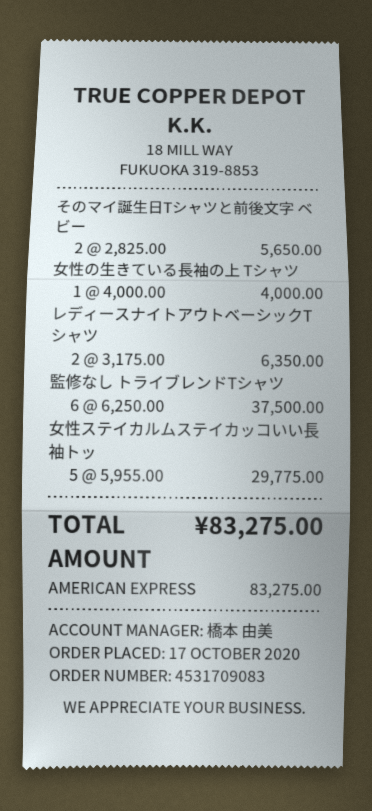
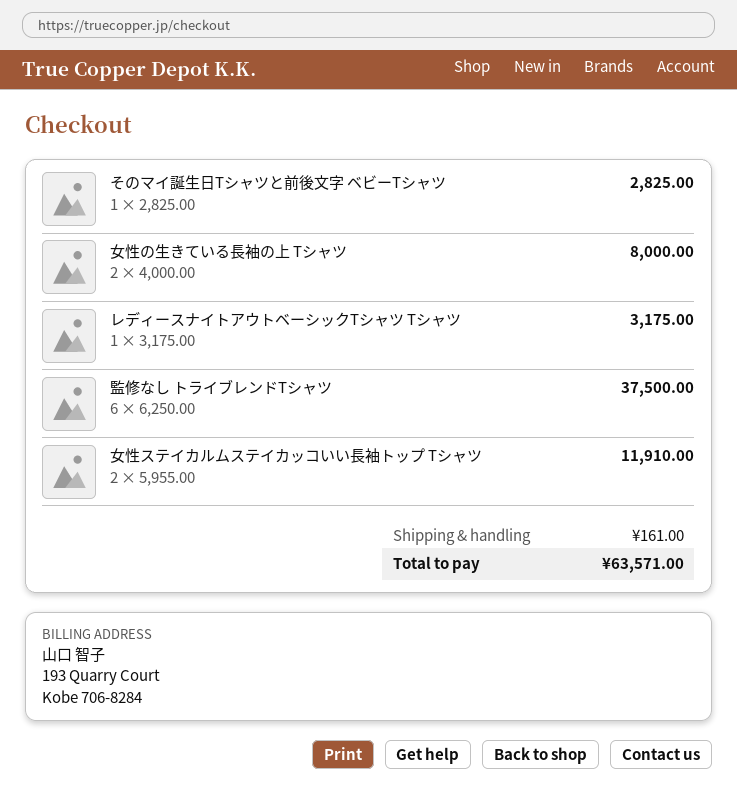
そのマイ誕生日Tシャツと前後文字 ベビー: 2 x 2825.00 = 5650.00 -> 1 x 2825.00 = 2825.00
女性の生きている長袖の上 Tシャツ: 1 x 4000.00 = 4000.00 -> 2 x 4000.00 = 8000.00
レディースナイトアウトベーシックTシャツ: 2 x 3175.00 = 6350.00 -> 1 x 3175.00 = 3175.00
女性ステイカルムステイカッコいい長袖トッ: 5 x 5955.00 = 29775.00 -> 2 x 5955.00 = 11910.00
shipping: none -> 161.00
total: 83275.00 -> 63571.00

